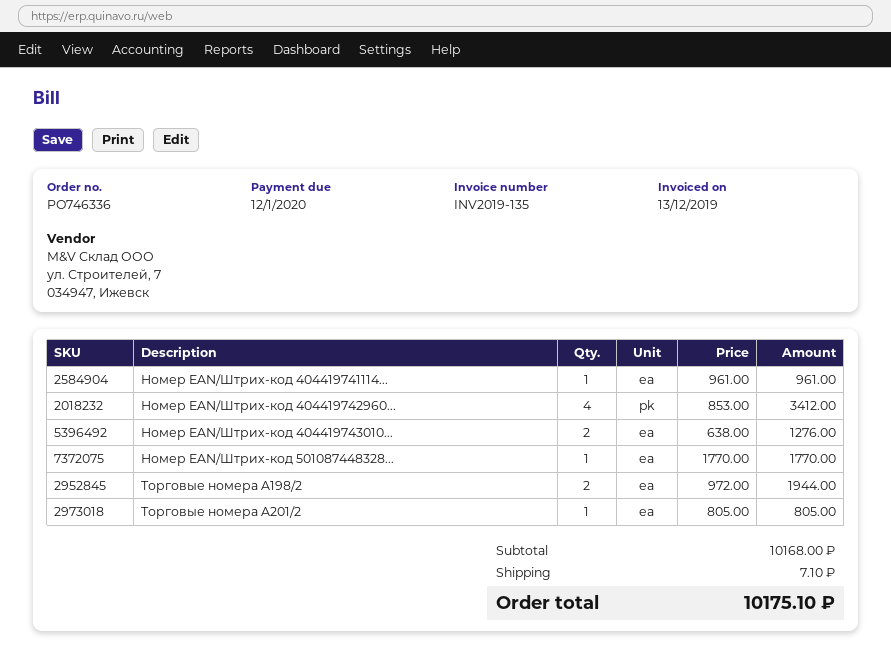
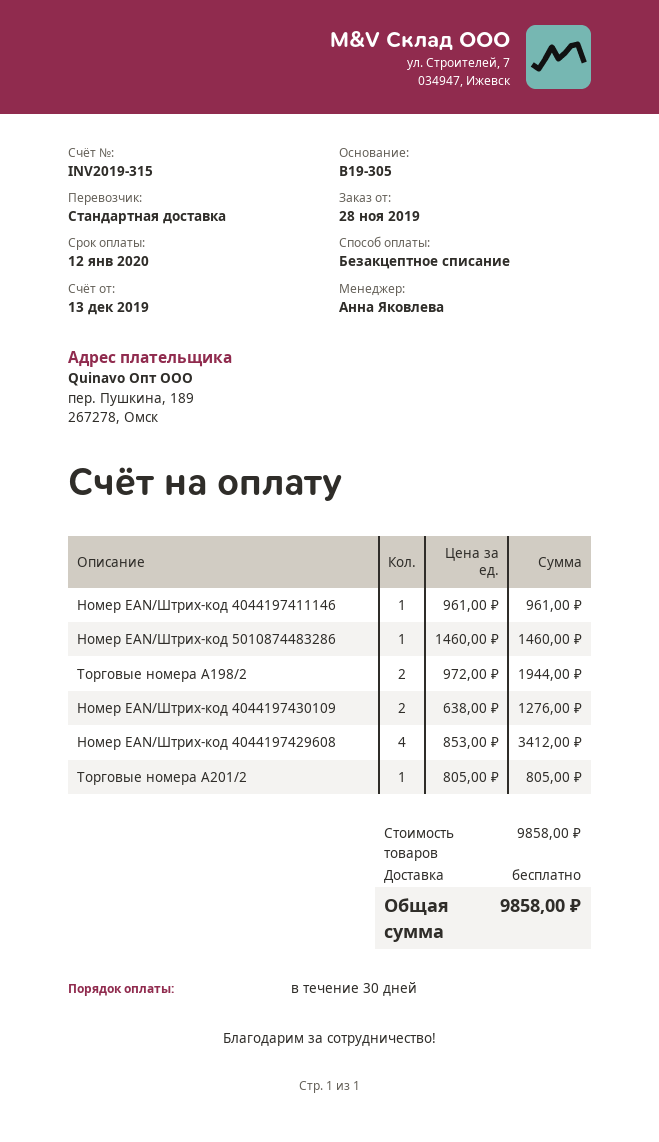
invoice number: INV2019-135 -> INV2019-315
Номер EAN/Штрих-код 501087448328...: 1 x 1770.00 = 1770.00 -> 1 x 1460.00 = 1460.00
subtotal: 10168.00 -> 9858.00
shipping: 7.10 -> 0.00
total: 10175.10 -> 9858.00

